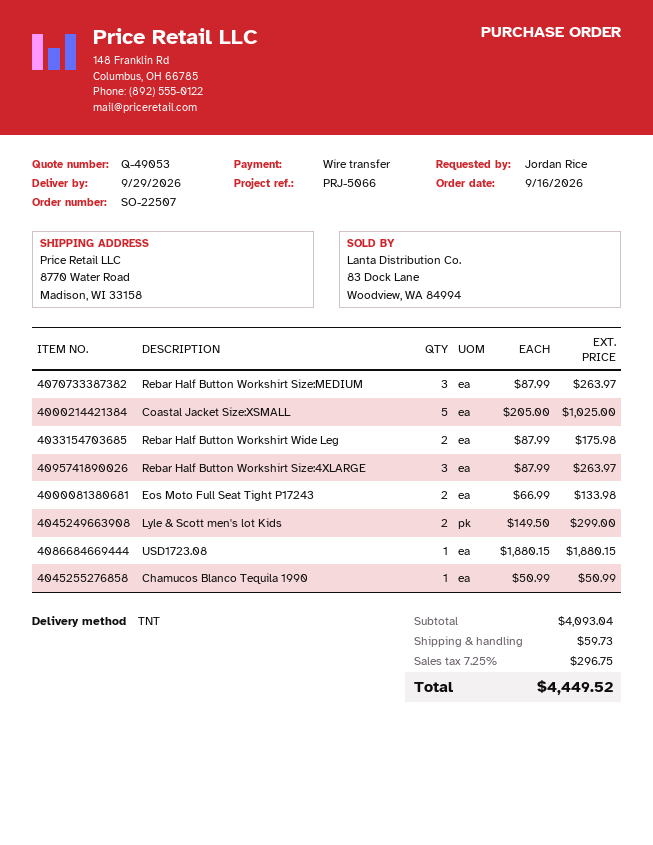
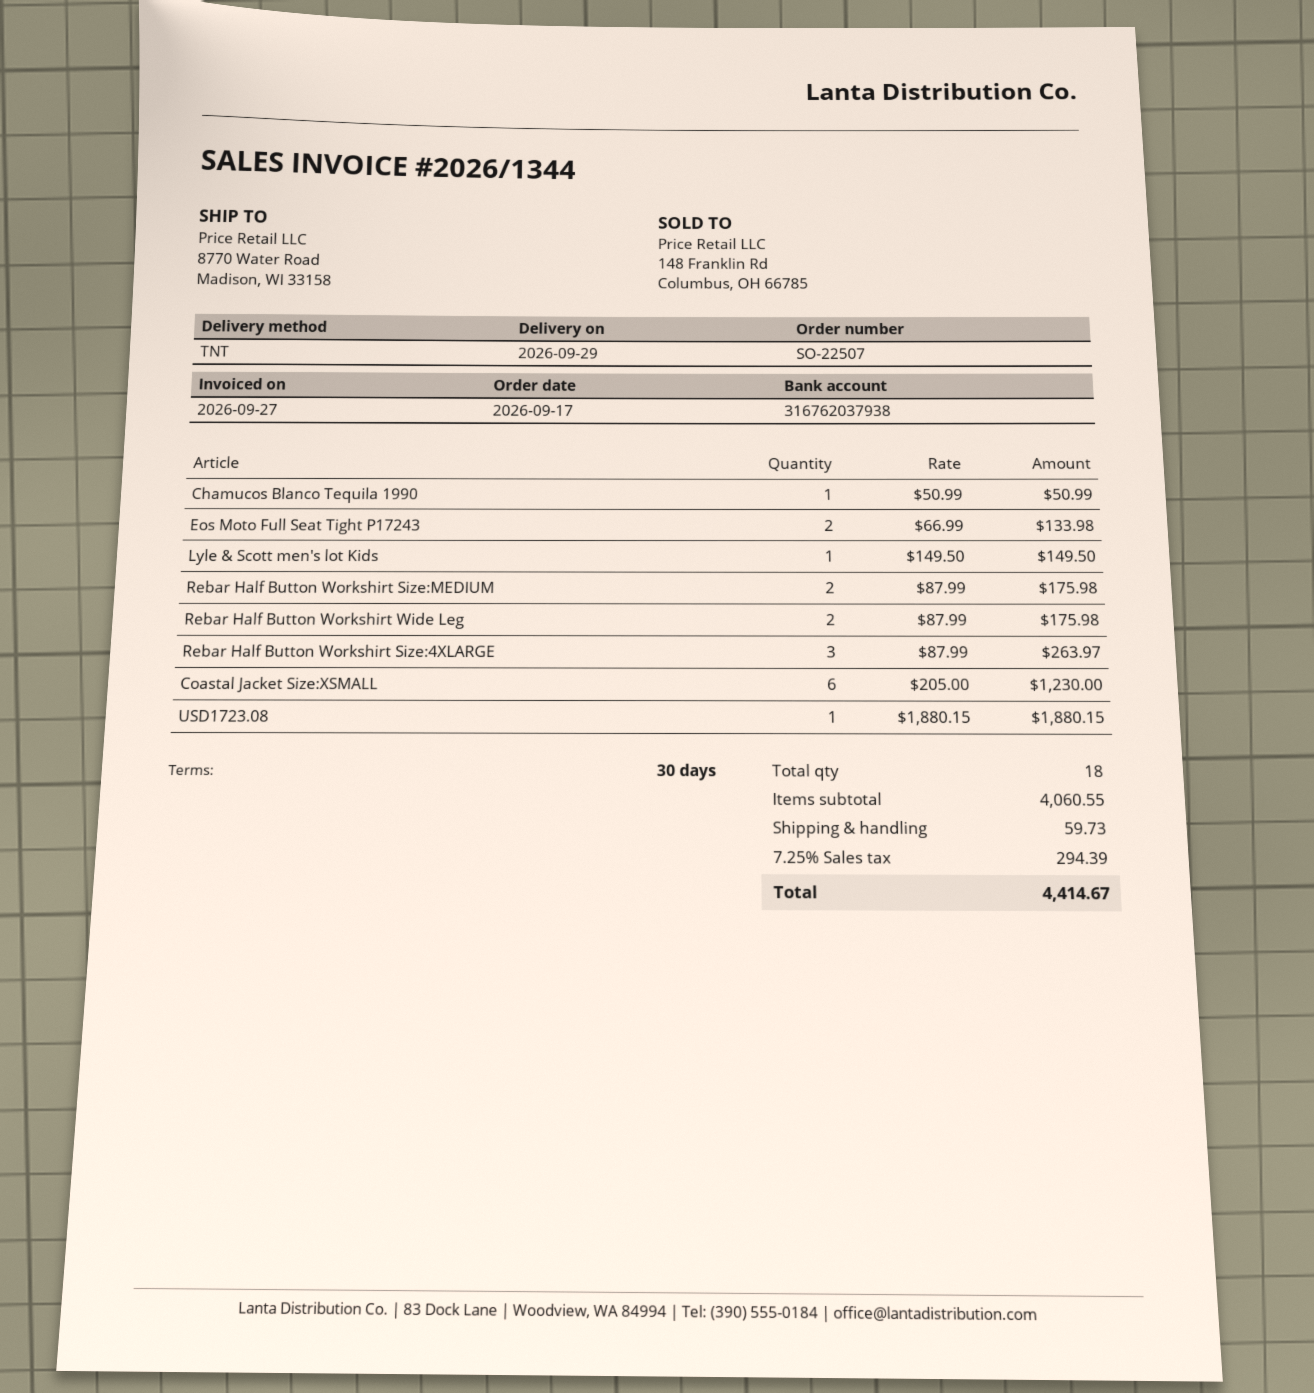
order date: 2026-09-16 -> 2026-09-17
Rebar Half Button Workshirt Size:MEDIUM: 3 x 87.99 = 263.97 -> 2 x 87.99 = 175.98
Coastal Jacket Size:XSMALL: 5 x 205.00 = 1025.00 -> 6 x 205.00 = 1230.00
Lyle & Scott men's lot Kids: 2 x 149.50 = 299.00 -> 1 x 149.50 = 149.50
subtotal: 4093.04 -> 4060.55
tax: 7.25% = 296.75 -> 7.25% = 294.39
total: 4449.52 -> 4414.67

